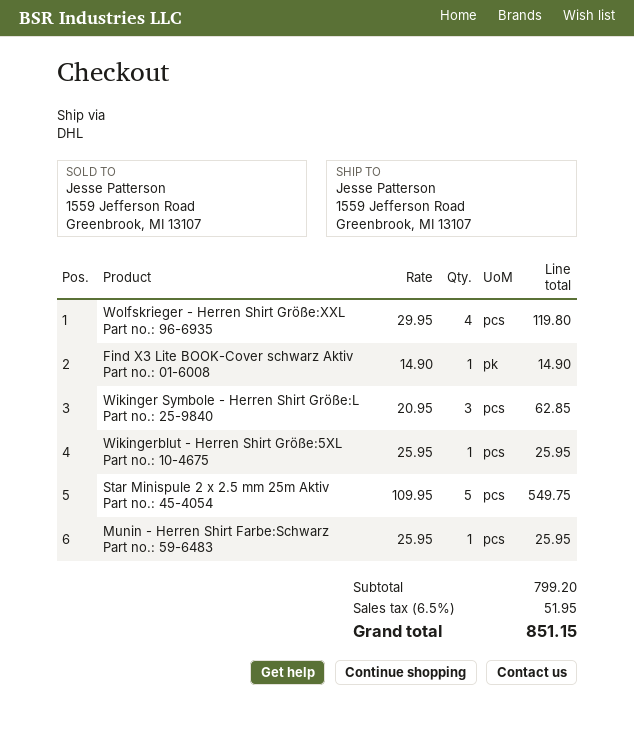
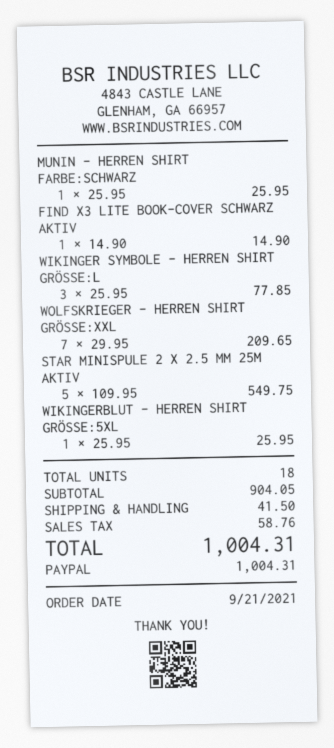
Wolfskrieger - Herren Shirt Größe:XXL: 4 x 29.95 = 119.80 -> 7 x 29.95 = 209.65
Wikinger Symbole - Herren Shirt Größe:L: 3 x 20.95 = 62.85 -> 3 x 25.95 = 77.85
subtotal: 799.20 -> 904.05
shipping: none -> 41.50
tax: 51.95 -> 58.76
total: 851.15 -> 1004.31

